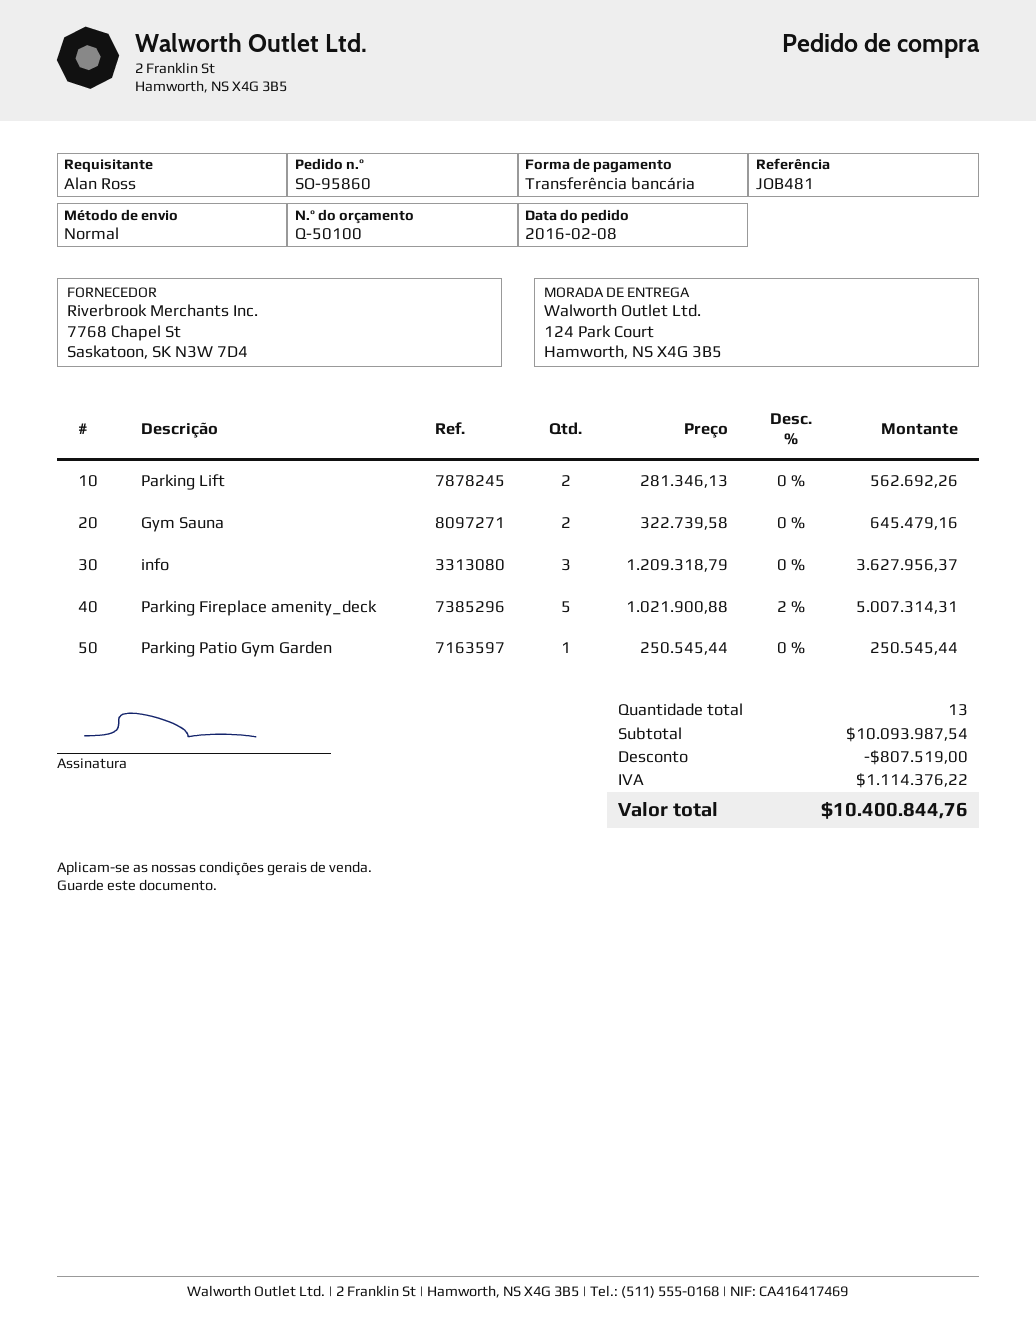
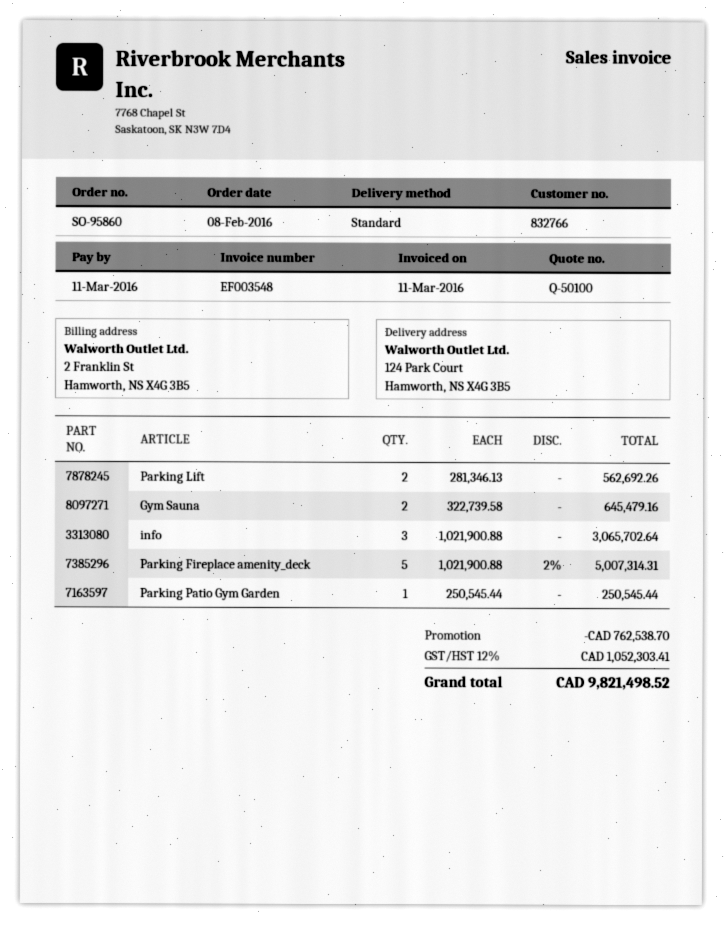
info: 3 x 1209318.79 = 3627956.37 -> 3 x 1021900.88 = 3065702.64
discount: 807519.00 -> 762538.70
tax: 1114376.22 -> 1052303.41
total: 10400844.76 -> 9821498.52

